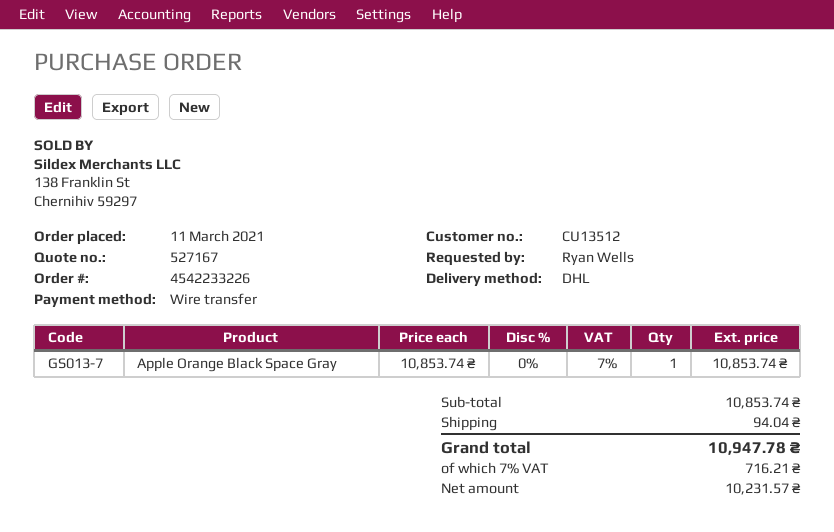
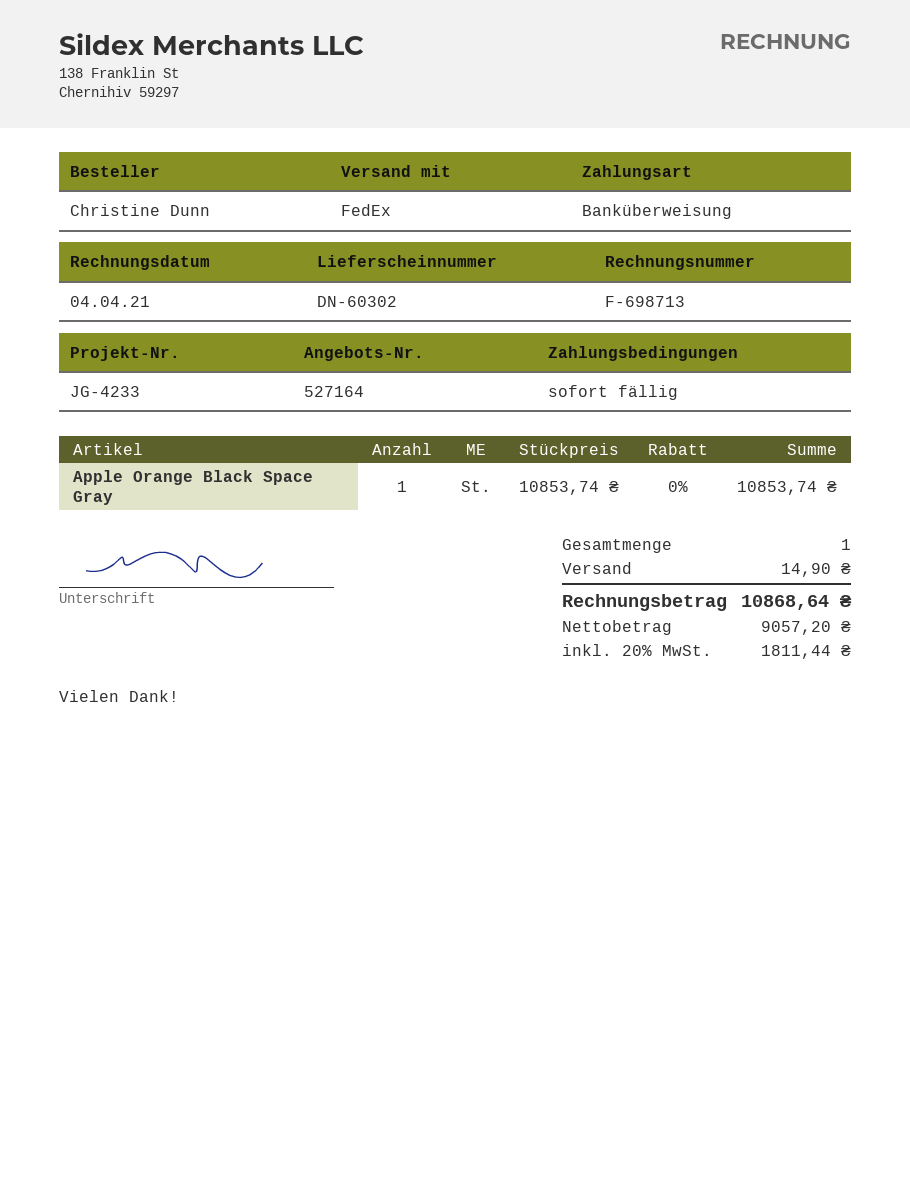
quote number: 527167 -> 527164
ordered by: Ryan Wells -> Christine Dunn
shipping method: DHL -> FedEx
shipping: 94.04 -> 14.90
net: 10231.57 -> 9057.20
tax: 7% = 716.21 -> 20% = 1811.44
total: 10947.78 -> 10868.64

